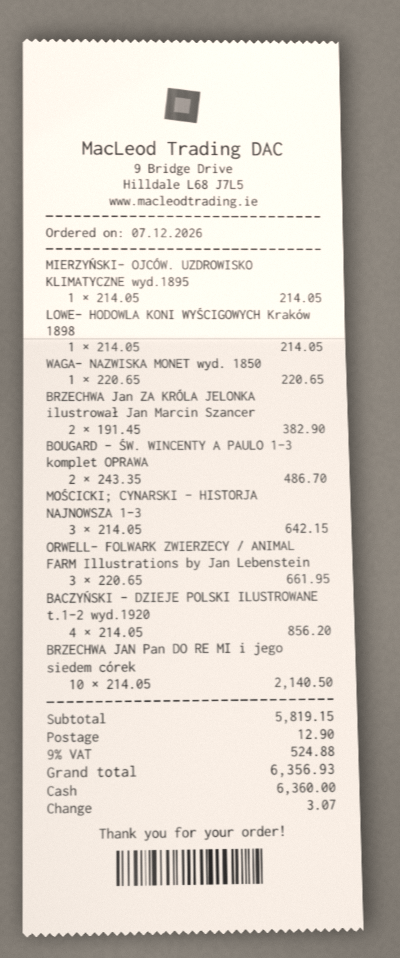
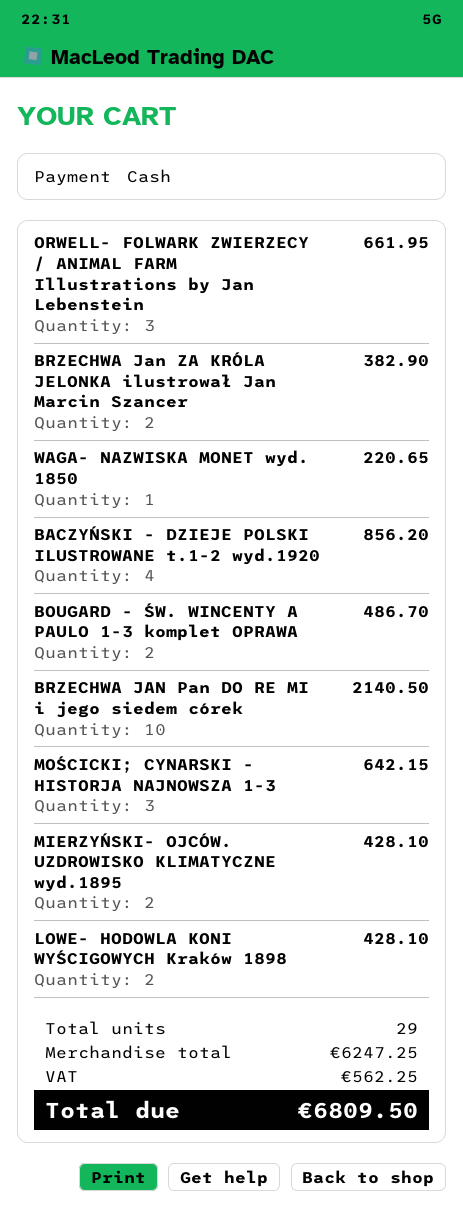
MIERZYŃSKI- OJCÓW. UZDROWISKO KLIMATYCZNE wyd.1895: 1 for 214.05 -> 2 for 428.10
LOWE- HODOWLA KONI WYŚCIGOWYCH Kraków 1898: 1 for 214.05 -> 2 for 428.10
subtotal: 5819.15 -> 6247.25
shipping: 12.90 -> none
tax: 524.88 -> 562.25
total: 6356.93 -> 6809.50

